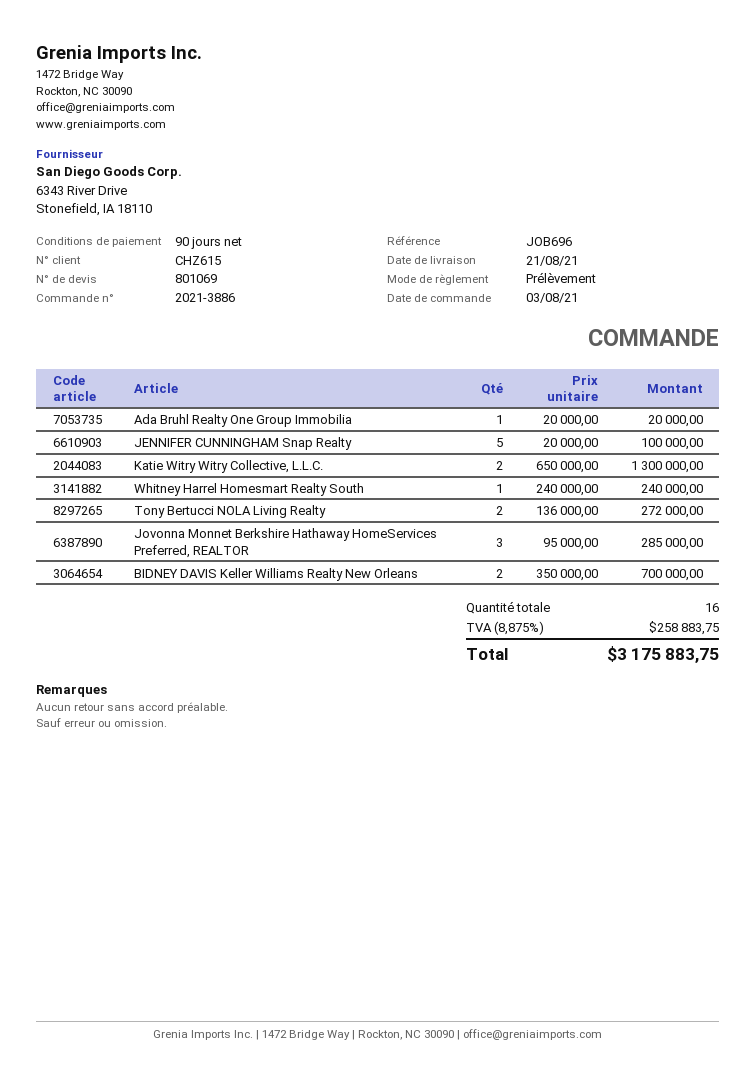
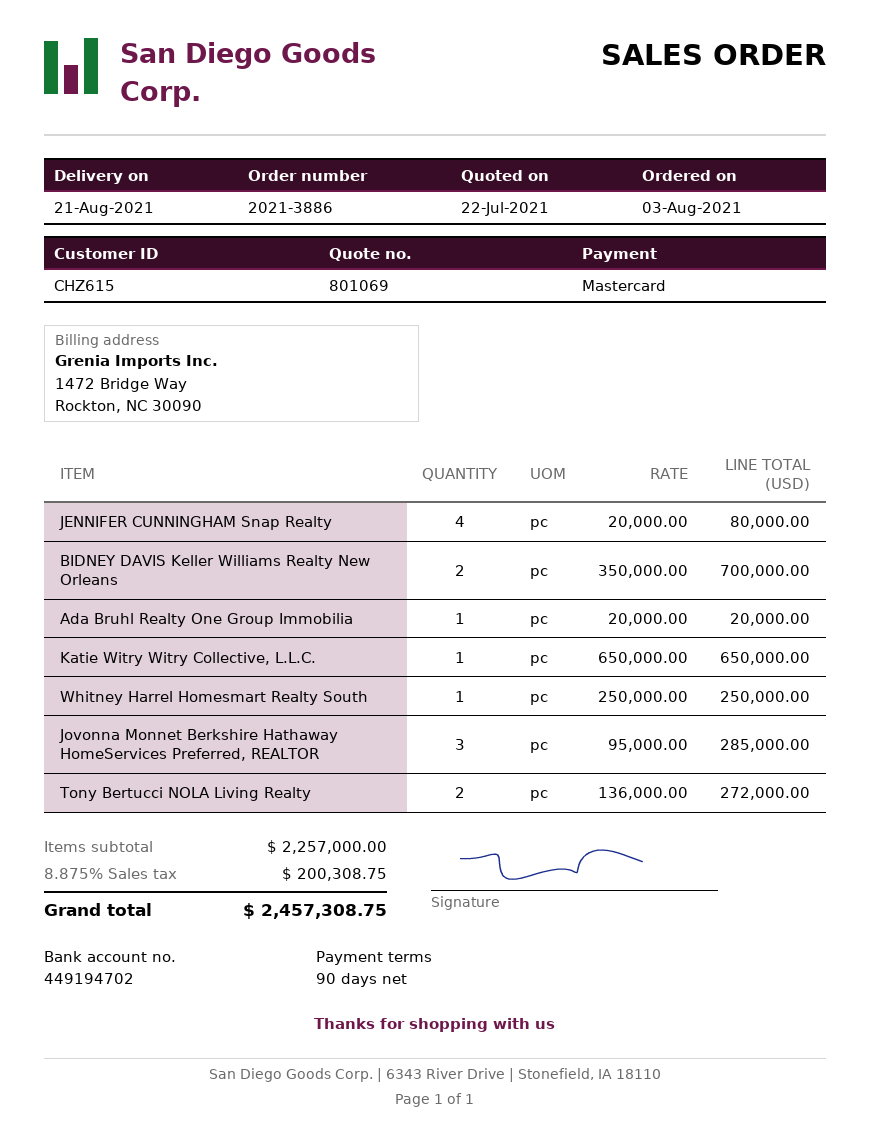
payment method: direct debit -> Mastercard
JENNIFER CUNNINGHAM Snap Realty: 5 x 20000.00 = 100000.00 -> 4 x 20000.00 = 80000.00
Katie Witry Witry Collective, L.L.C.: 2 x 650000.00 = 1300000.00 -> 1 x 650000.00 = 650000.00
Whitney Harrel Homesmart Realty South: 1 x 240000.00 = 240000.00 -> 1 x 250000.00 = 250000.00
tax: 8.875% = 258883.75 -> 8.875% = 200308.75
total: 3175883.75 -> 2457308.75

